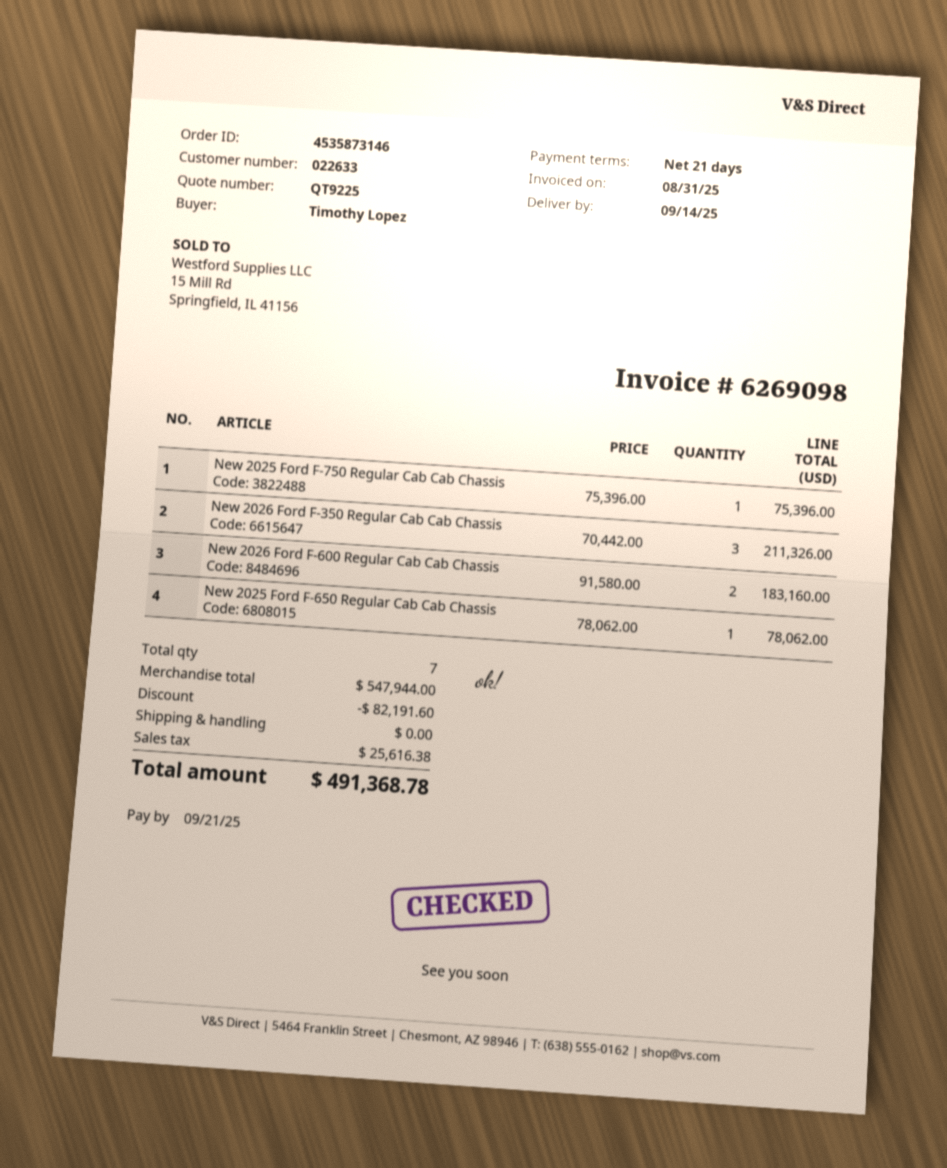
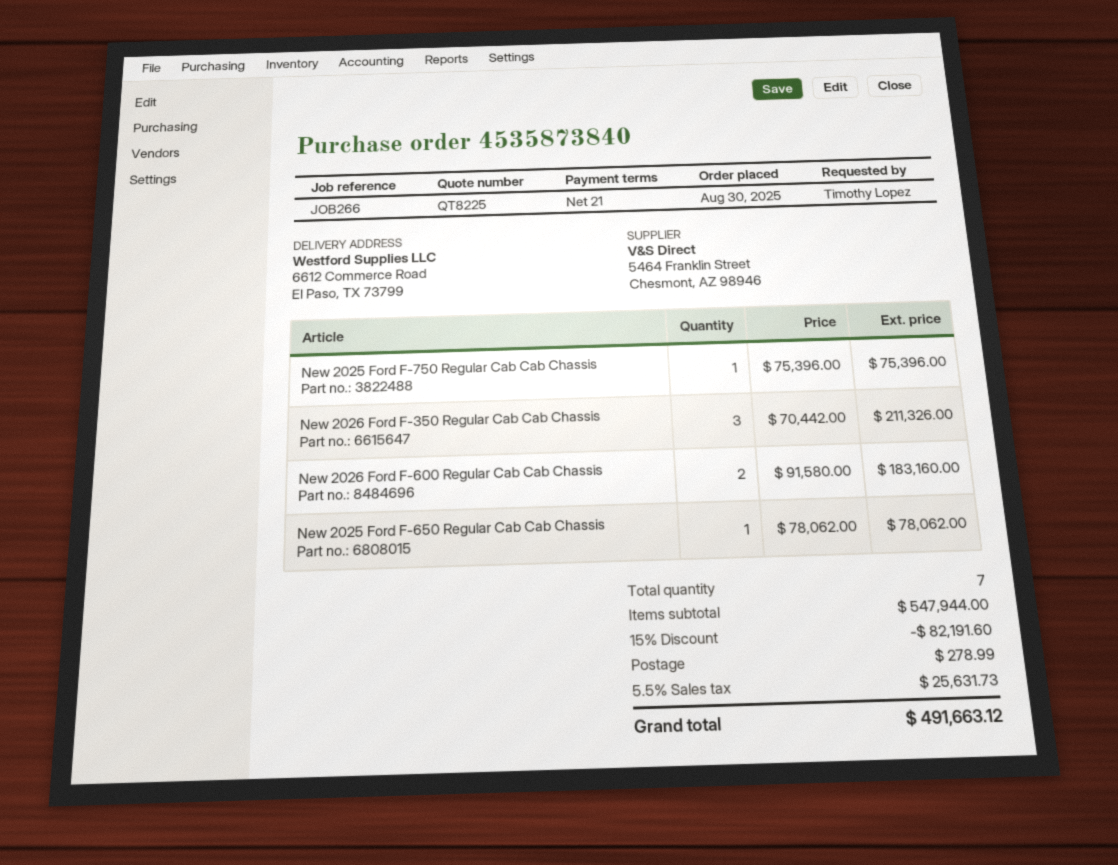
quote number: QT9225 -> QT8225
order number: 4535873146 -> 4535873840
shipping: 0.00 -> 278.99
tax: 25616.38 -> 25631.73
total: 491368.78 -> 491663.12

